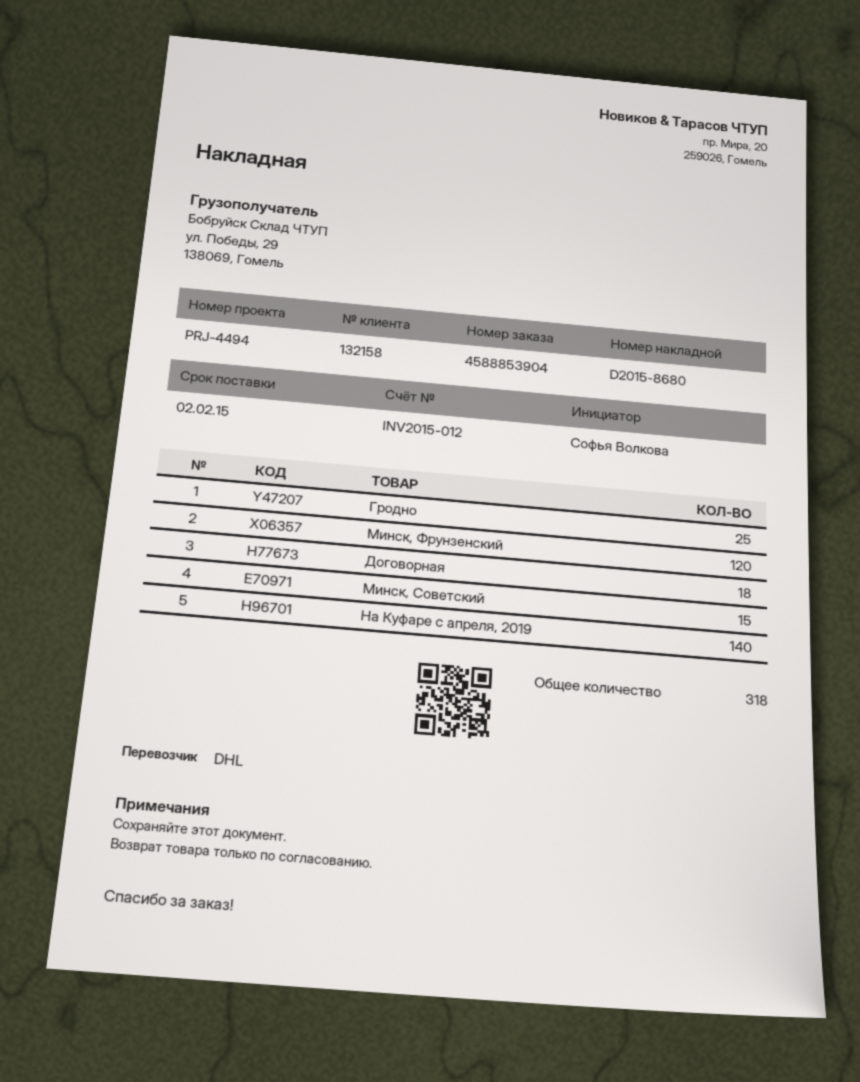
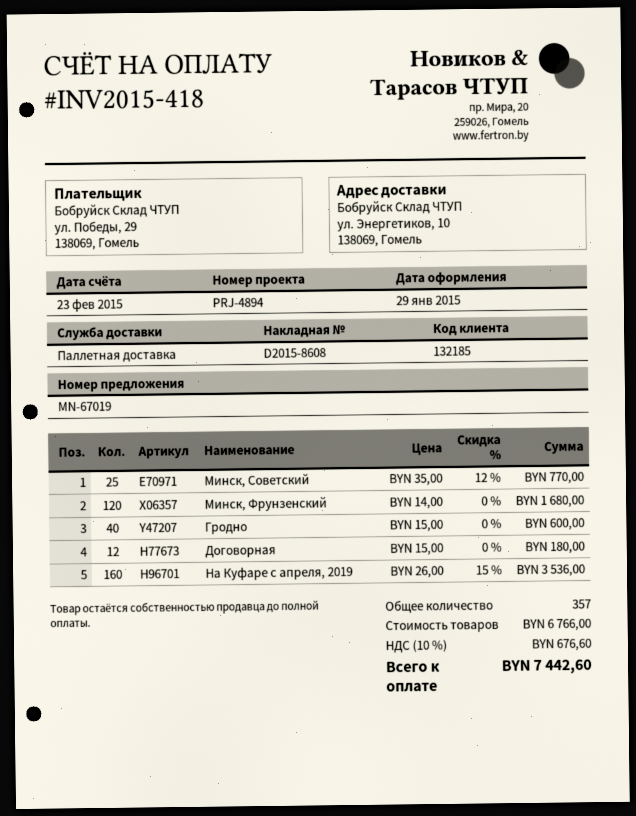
delivery note number: D2015-8680 -> D2015-8608
invoice number: INV2015-012 -> INV2015-418
customer number: 132158 -> 132185
reference: PRJ-4494 -> PRJ-4894
shipping method: DHL -> pallet freight
ship to: ул. Победы, 29, 138069, Гомель -> ул. Энергетиков, 10, 138069, Гомель
Гродно: 25 -> 40
Договорная: 18 -> 12
Минск, Советский: 15 -> 25
На Куфаре с апреля, 2019: 140 -> 160
total quantity: 318 -> 357

